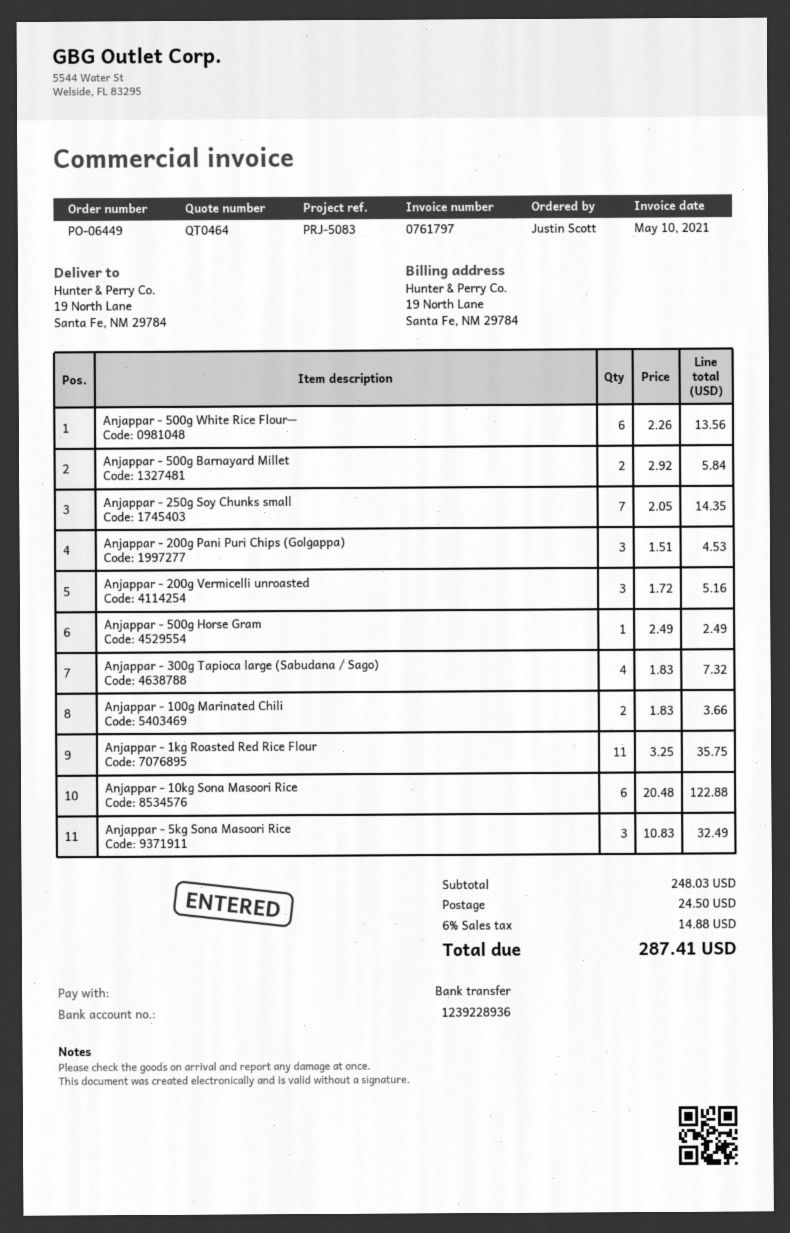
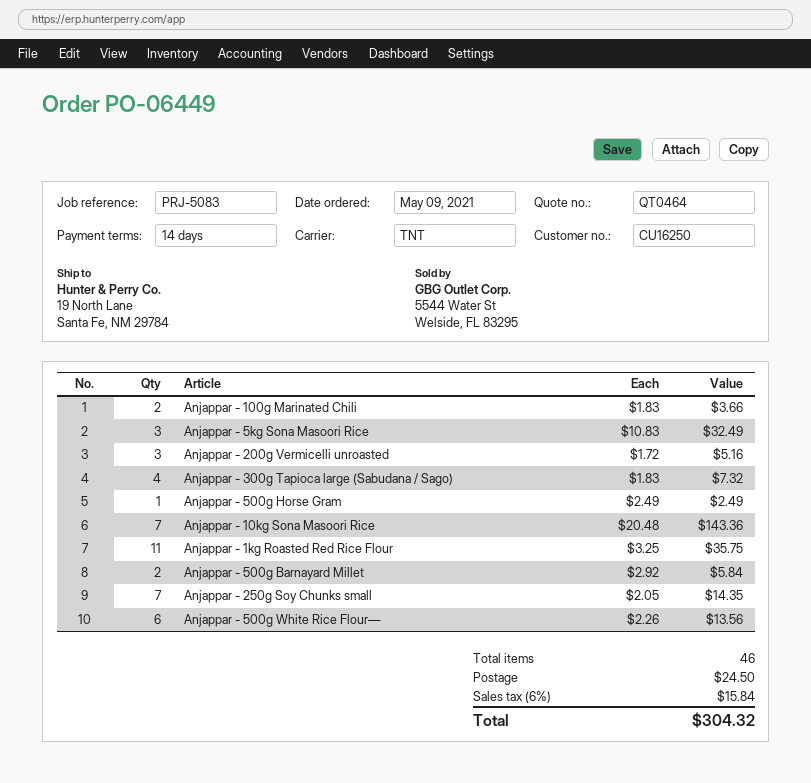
Anjappar - 200g Pani Puri Chips (Golgappa): 3 x 1.51 = 4.53 -> none
Anjappar - 10kg Sona Masoori Rice: 6 x 20.48 = 122.88 -> 7 x 20.48 = 143.36
tax: 6% = 14.88 -> 6% = 15.84
total: 287.41 -> 304.32

